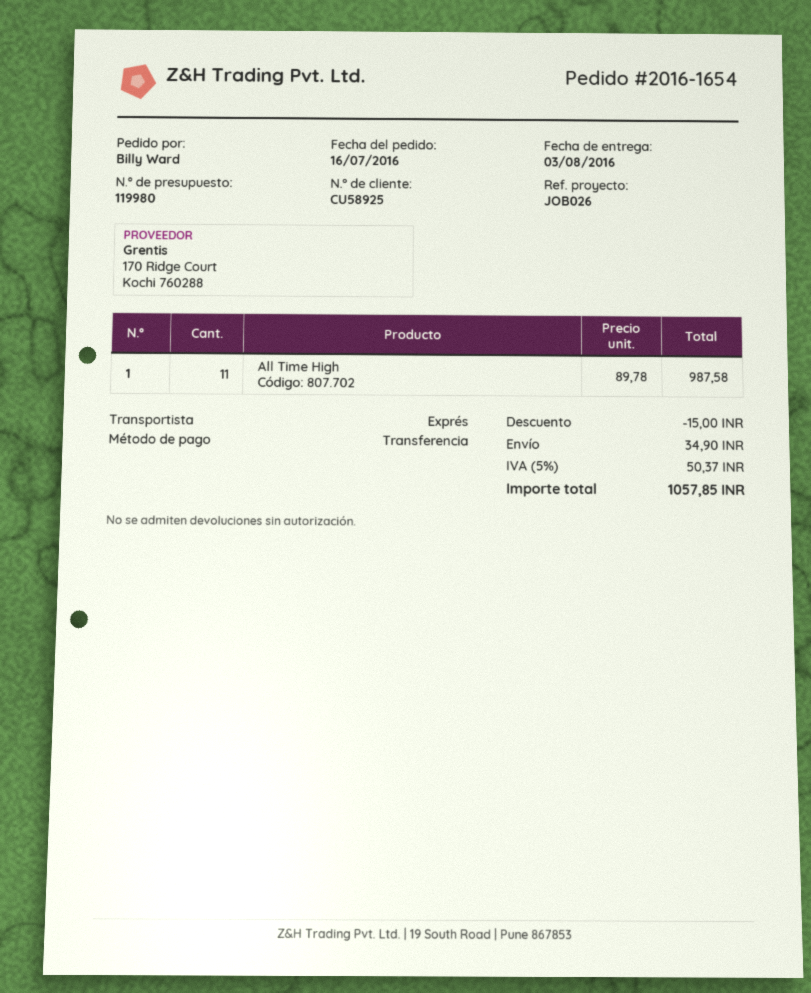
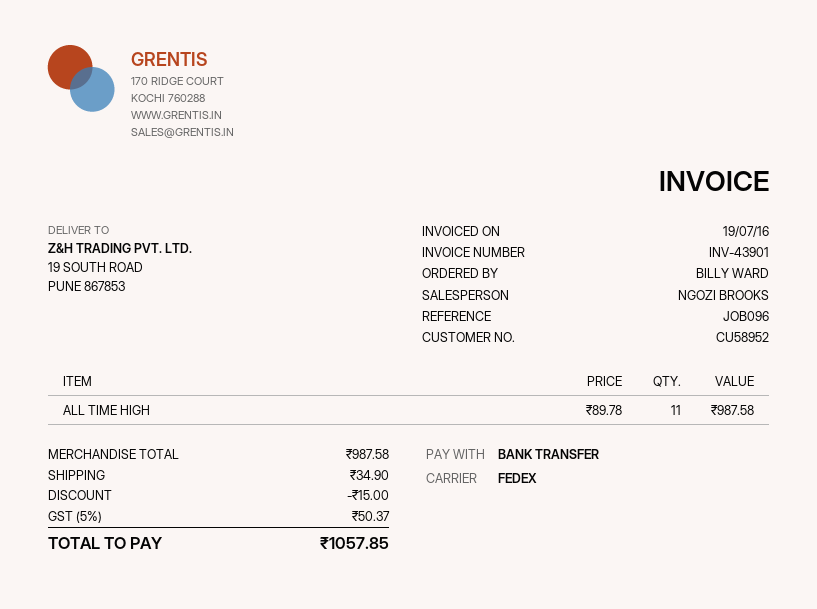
customer number: CU58925 -> CU58952
reference: JOB026 -> JOB096
shipping method: express -> FedEx

